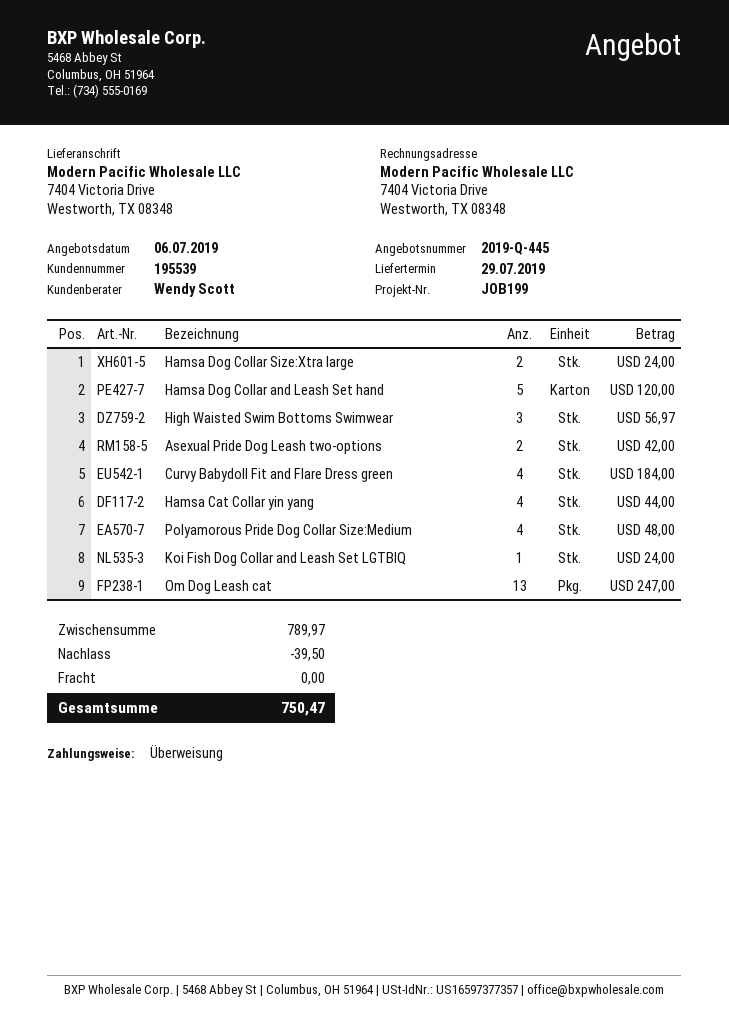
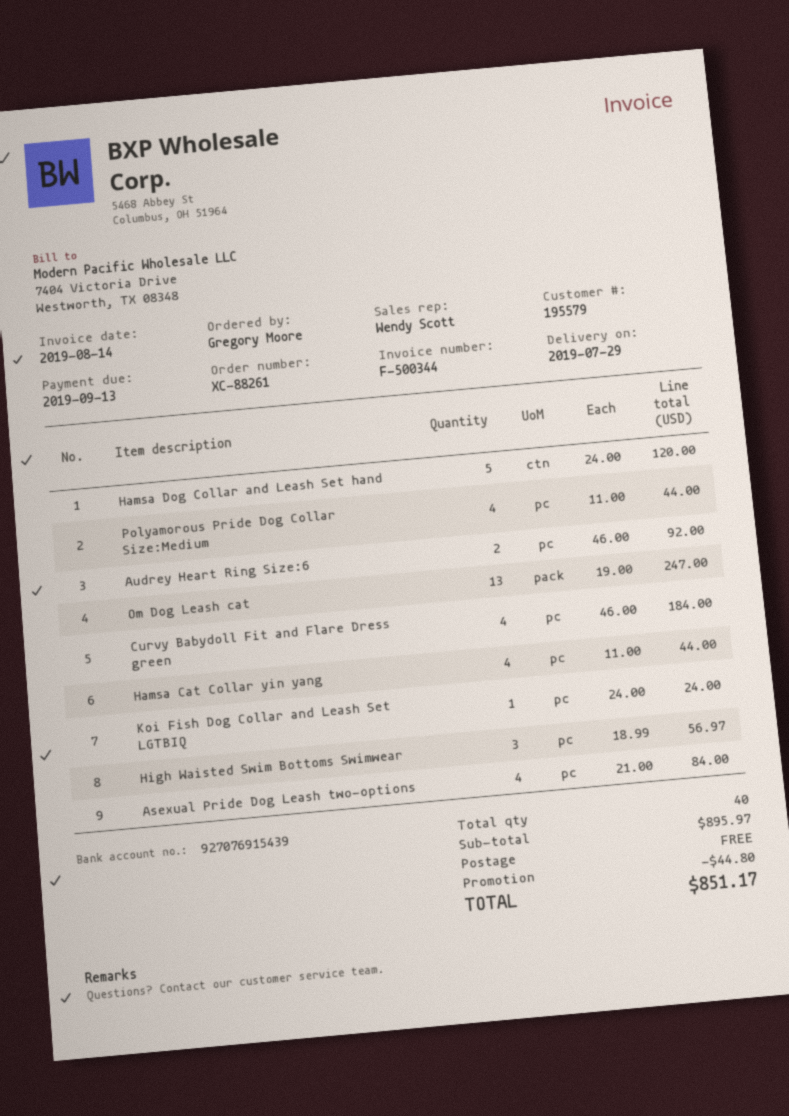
customer number: 195539 -> 195579
Hamsa Dog Collar Size:Xtra large: 2 for 24.00 -> none
Asexual Pride Dog Leash two-options: 2 for 42.00 -> 4 for 84.00
Polyamorous Pride Dog Collar Size:Medium: 4 for 48.00 -> 4 for 44.00
Audrey Heart Ring Size:6: none -> 2 for 92.00
subtotal: 789.97 -> 895.97
discount: 39.50 -> 44.80
total: 750.47 -> 851.17

